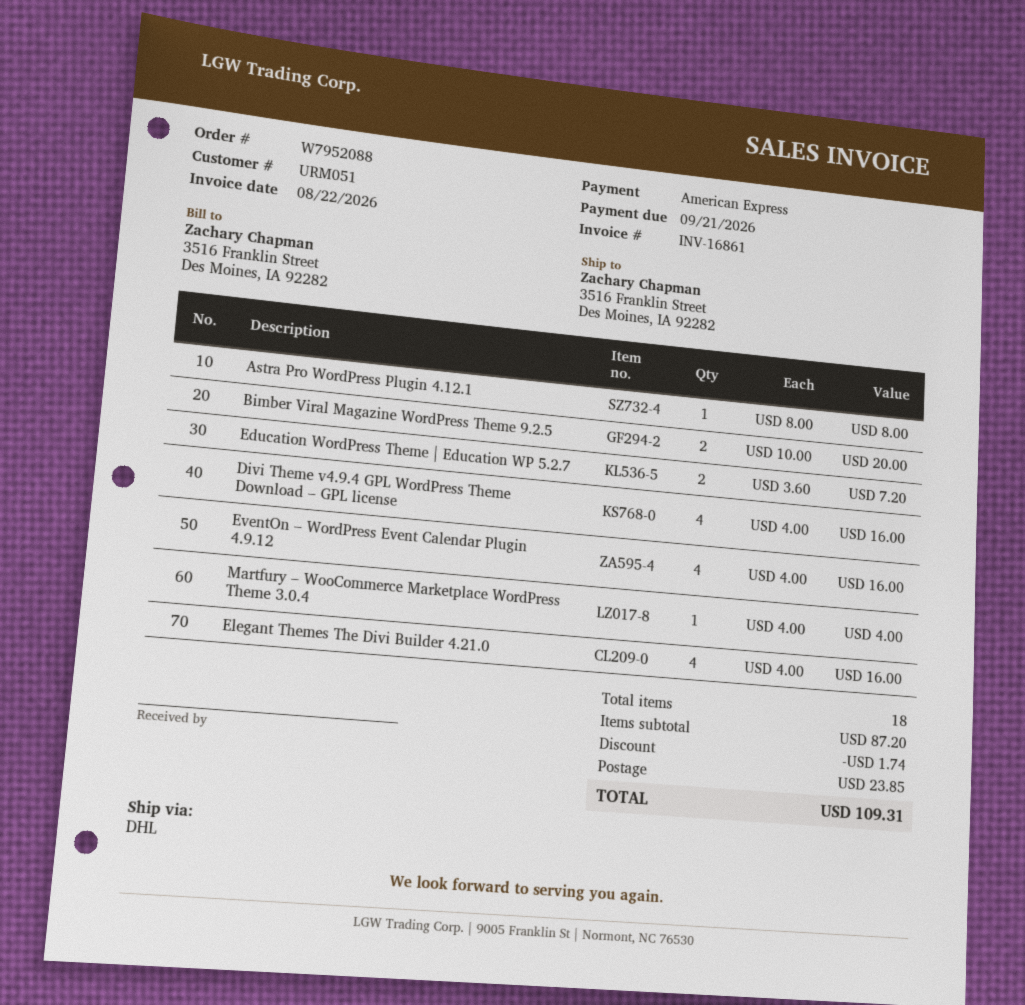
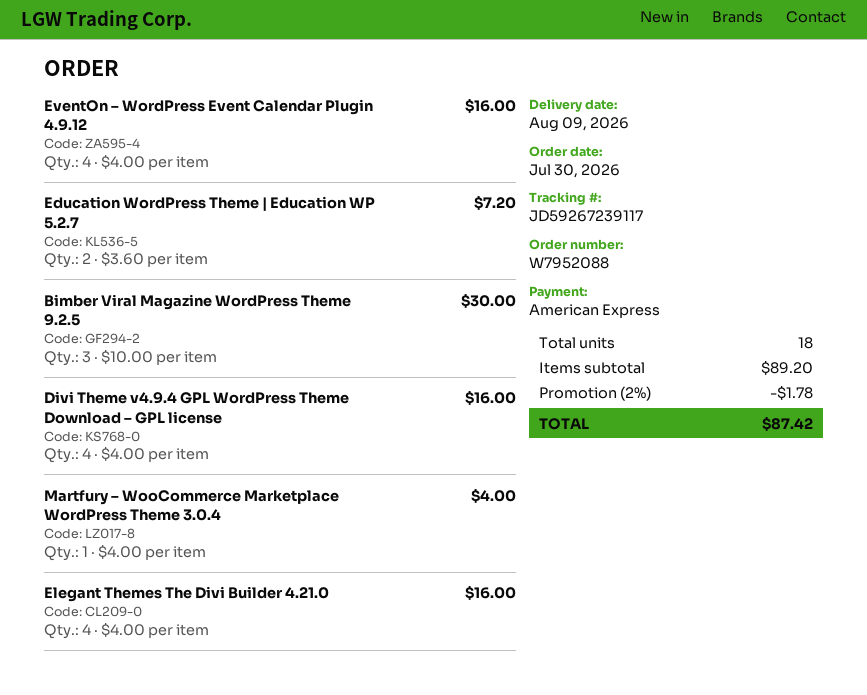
Astra Pro WordPress Plugin 4.12.1: 1 x 8.00 = 8.00 -> none
Bimber Viral Magazine WordPress Theme 9.2.5: 2 x 10.00 = 20.00 -> 3 x 10.00 = 30.00
subtotal: 87.20 -> 89.20
discount: 1.74 -> 1.78
shipping: 23.85 -> none
total: 109.31 -> 87.42

